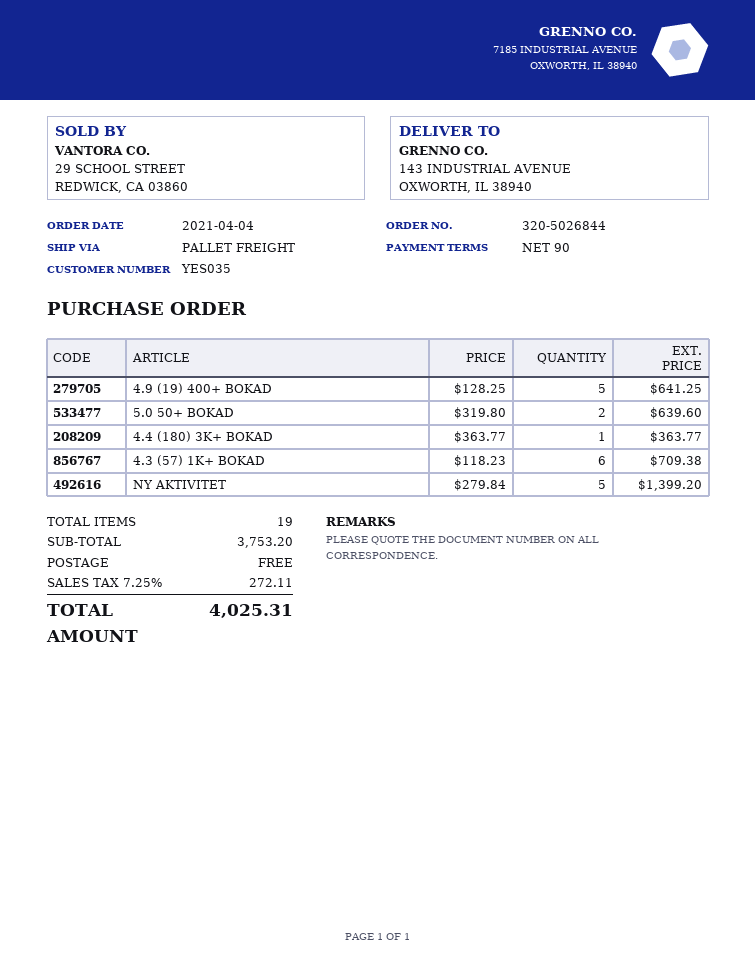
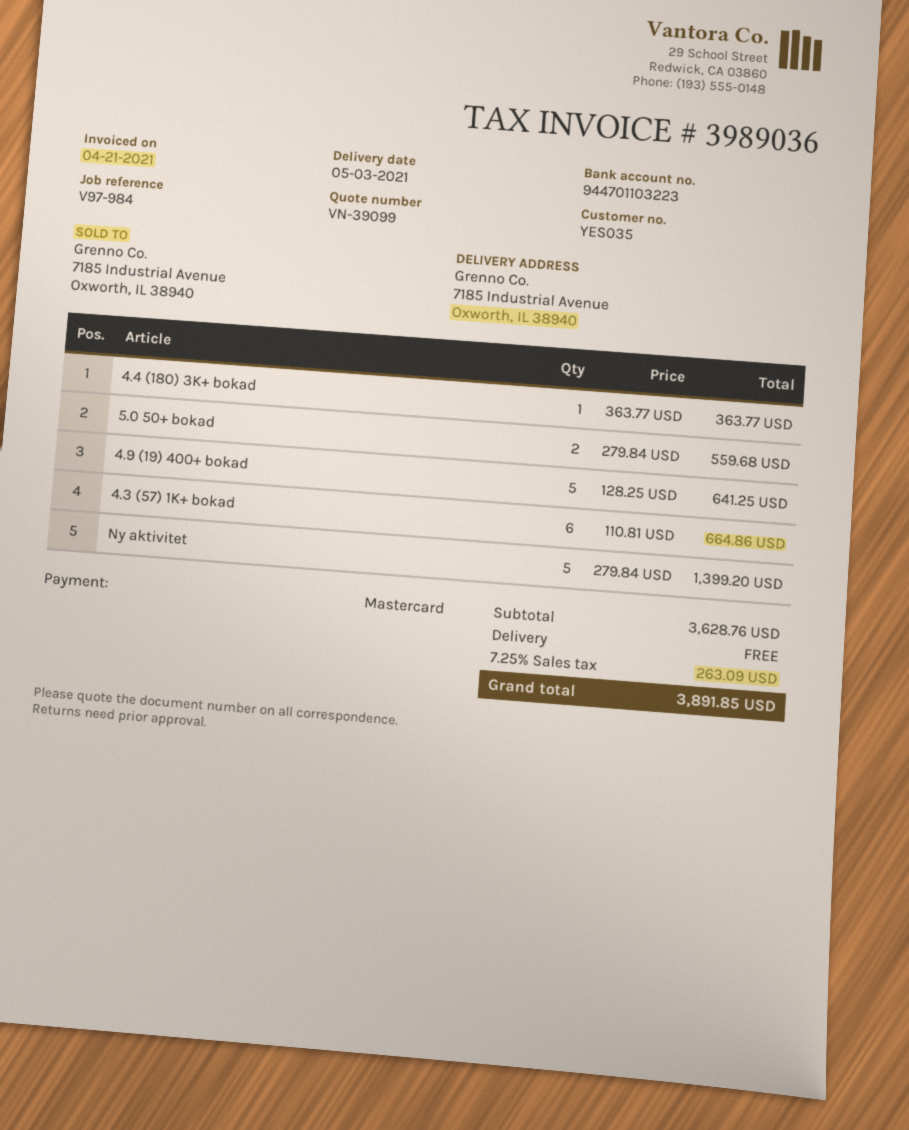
ship to: 143 INDUSTRIAL AVENUE, OXWORTH, IL 38940 -> 7185 Industrial Avenue, Oxworth, IL 38940
5.0 50+ BOKAD: 2 x 319.80 = 639.60 -> 2 x 279.84 = 559.68
4.3 (57) 1K+ BOKAD: 6 x 118.23 = 709.38 -> 6 x 110.81 = 664.86
subtotal: 3753.20 -> 3628.76
tax: 7.25% = 272.11 -> 7.25% = 263.09
total: 4025.31 -> 3891.85

